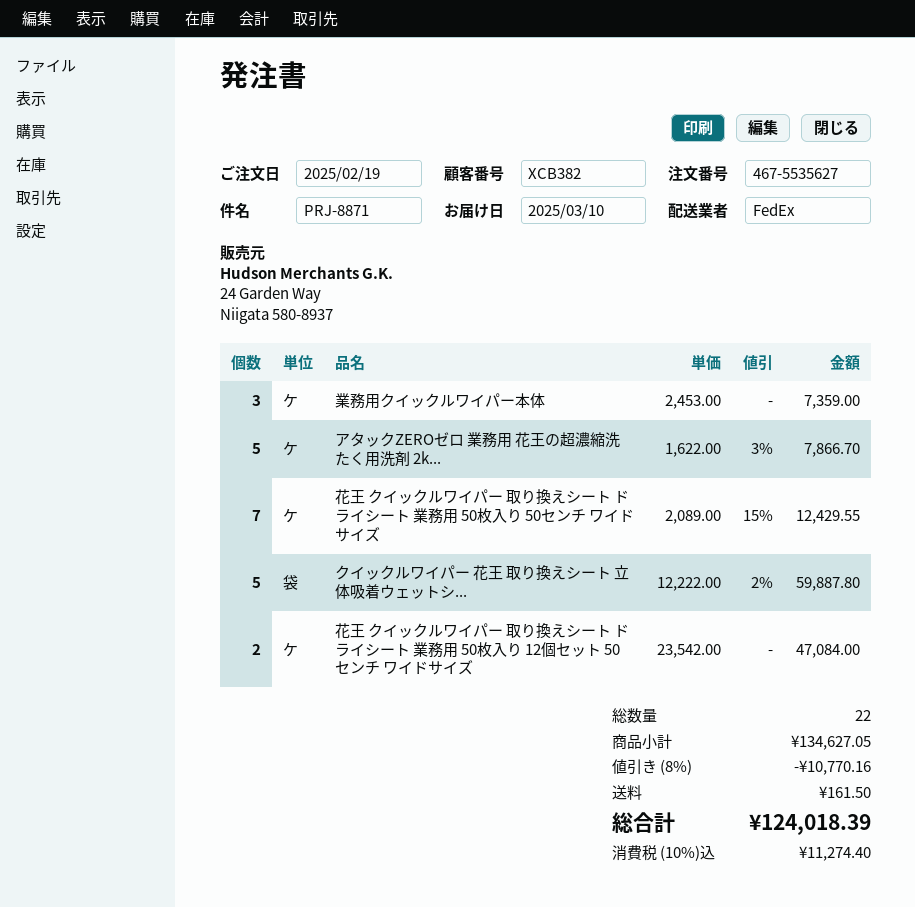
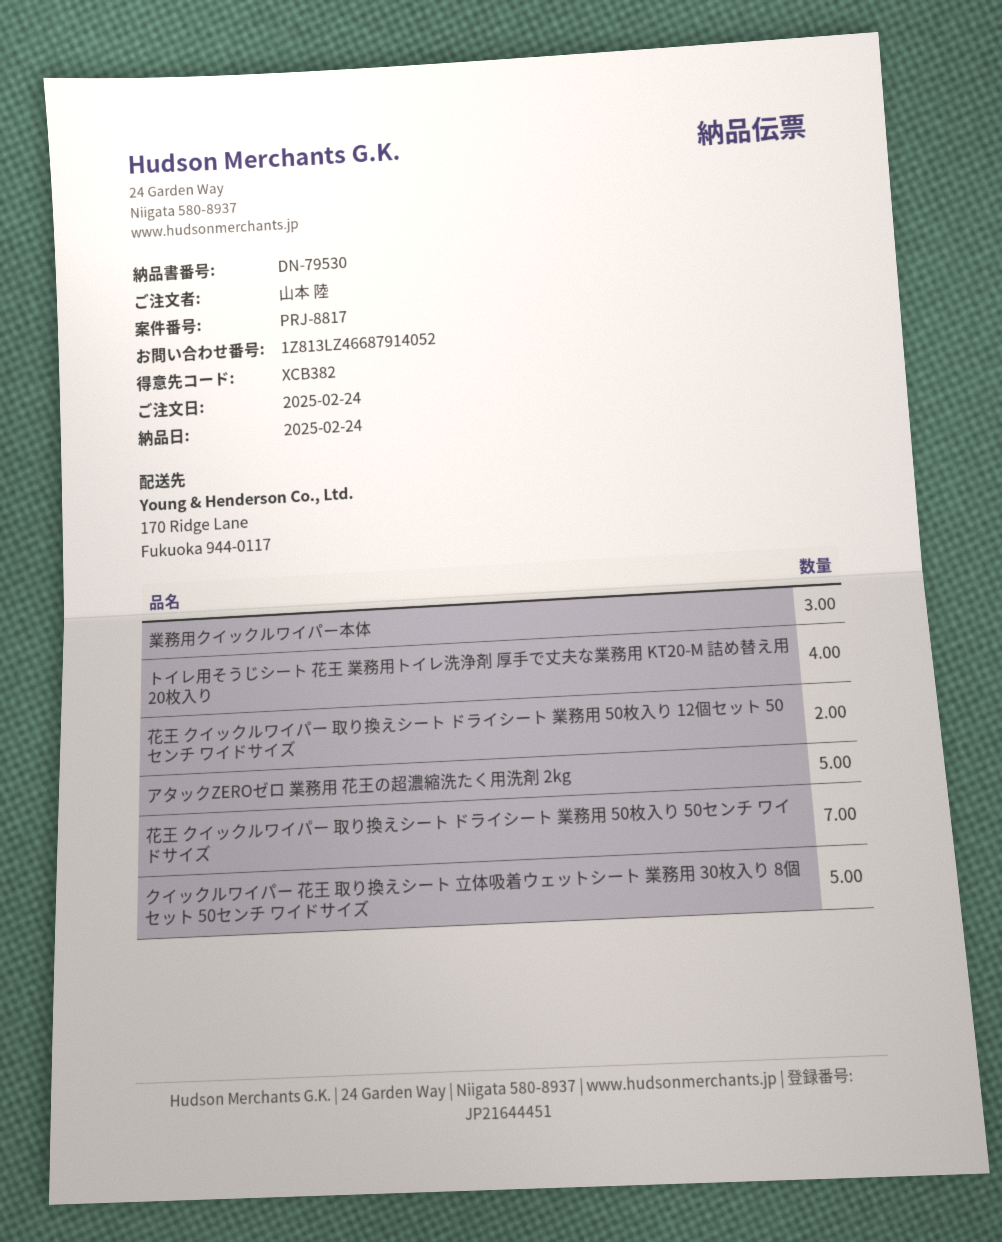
order date: 2025-02-19 -> 2025-02-24
delivery date: 2025-03-10 -> 2025-02-24
reference: PRJ-8871 -> PRJ-8817
トイレ用そうじシート 花王 業務用トイレ洗浄剤 厚手で丈夫な業務用 KT20-M 詰め替え用 20枚入り: none -> 4

